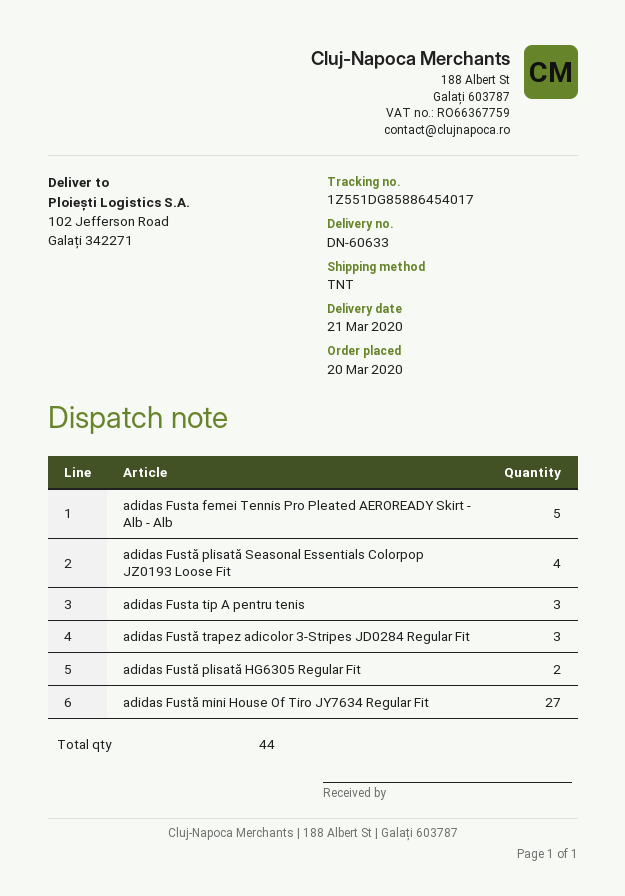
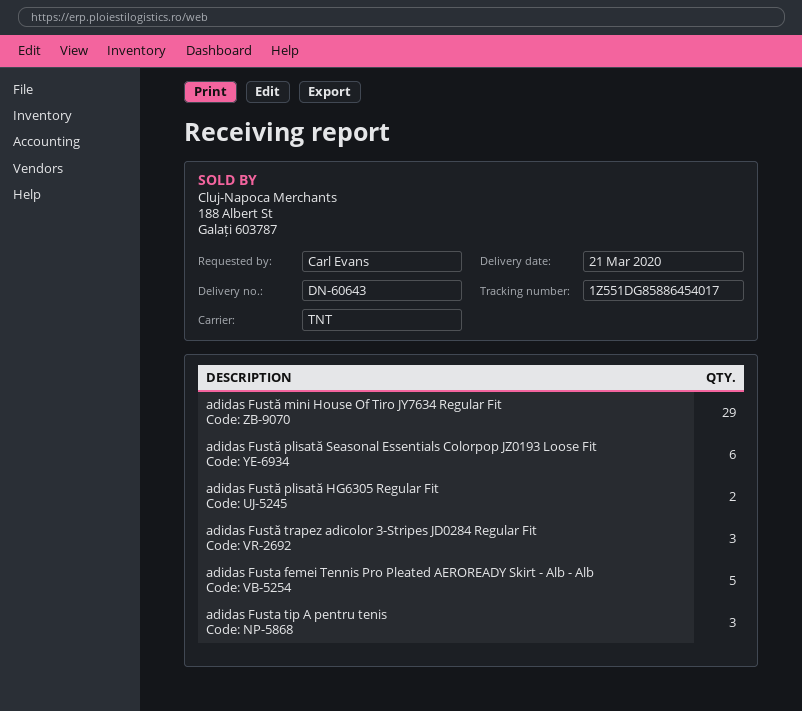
delivery note number: DN-60633 -> DN-60643
adidas Fustă plisată Seasonal Essentials Colorpop JZ0193 Loose Fit: 4 -> 6
adidas Fustă mini House Of Tiro JY7634 Regular Fit: 27 -> 29

